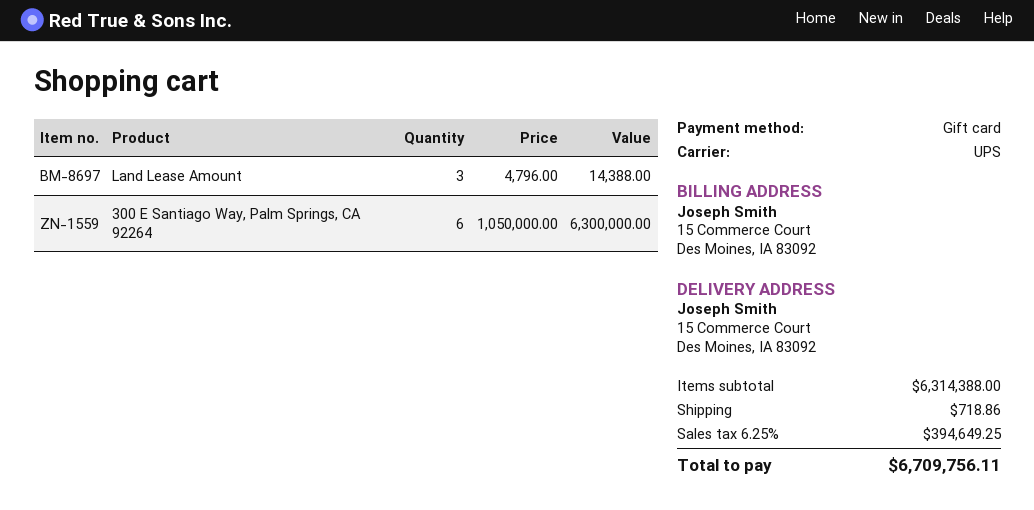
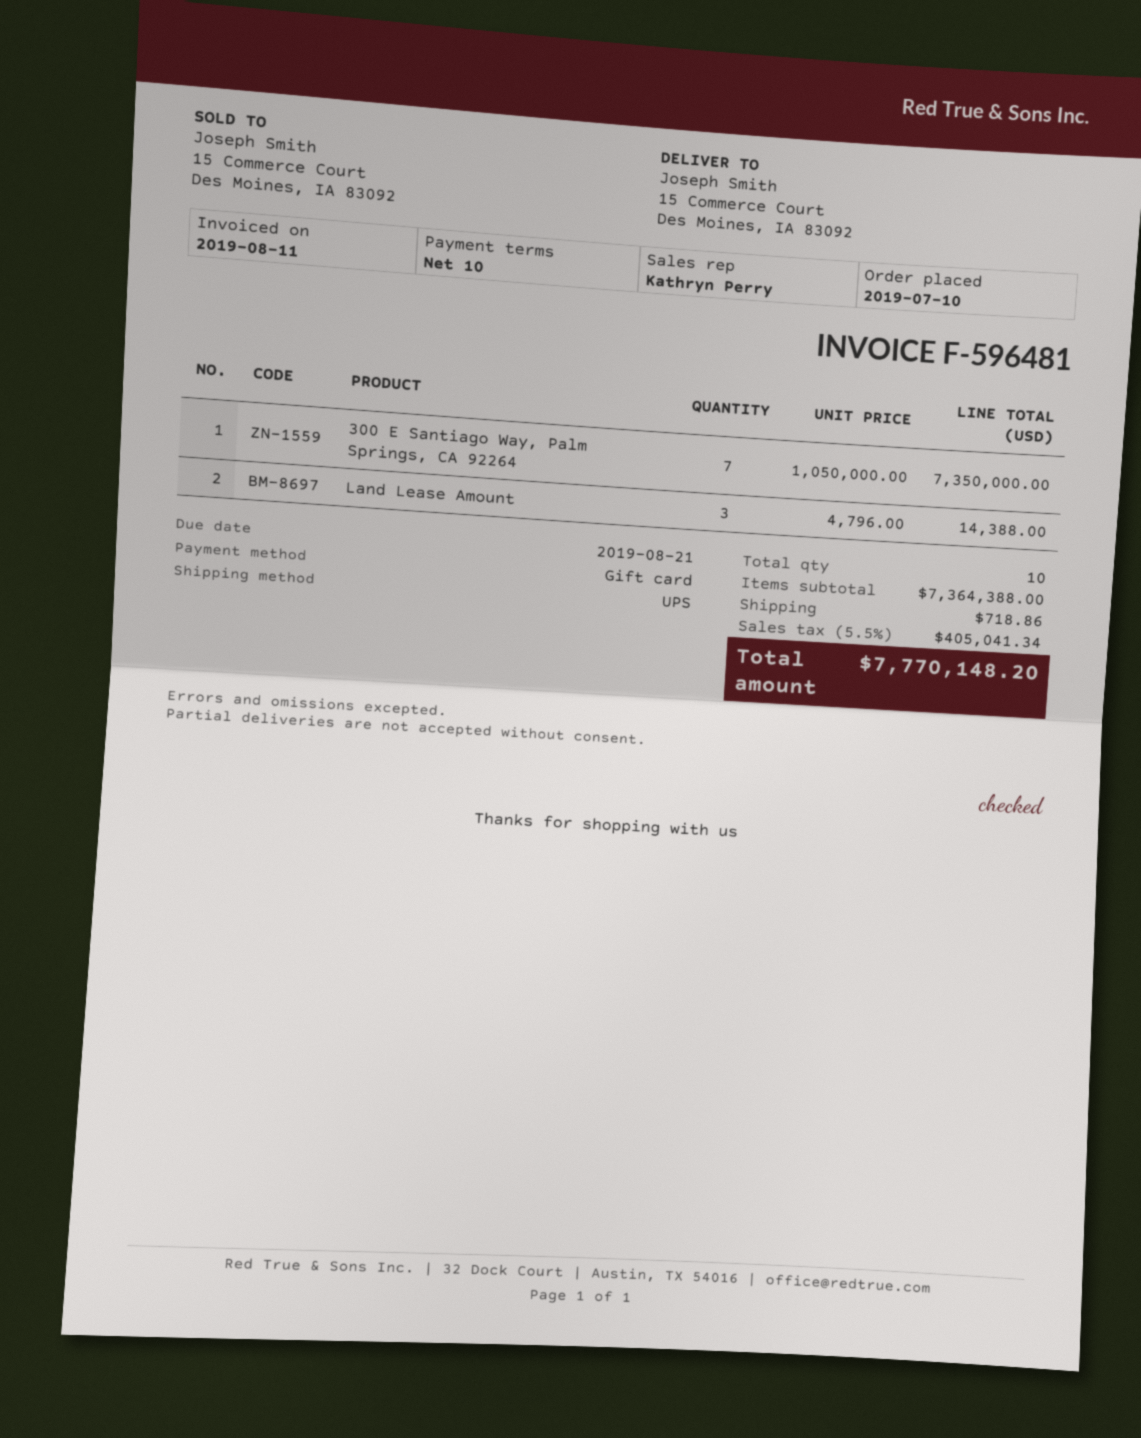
300 E Santiago Way, Palm Springs, CA 92264: 6 x 1050000.00 = 6300000.00 -> 7 x 1050000.00 = 7350000.00
subtotal: 6314388.00 -> 7364388.00
tax: 6.25% = 394649.25 -> 5.5% = 405041.34
total: 6709756.11 -> 7770148.20

